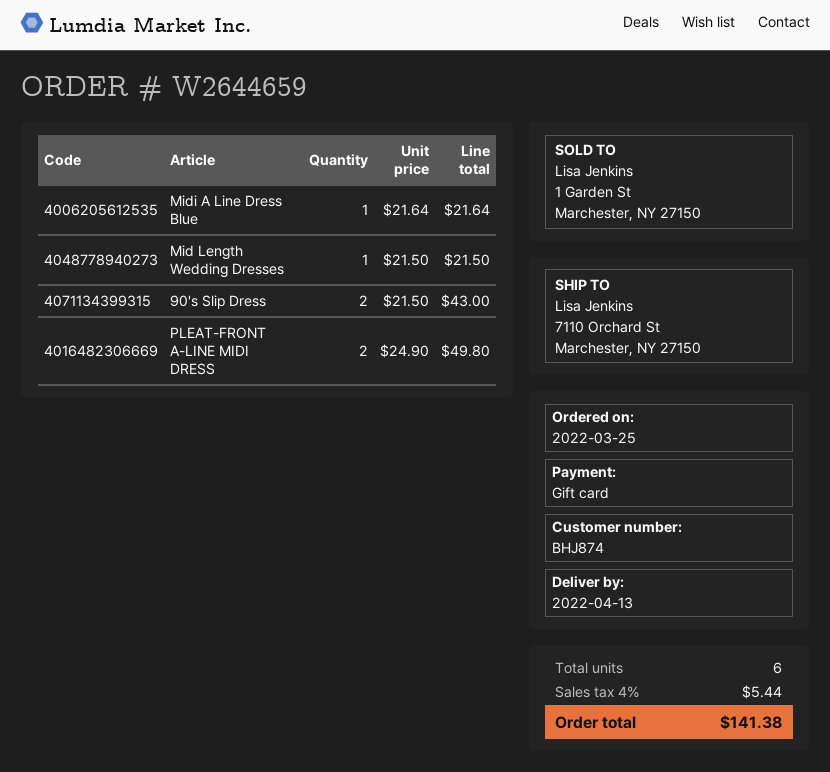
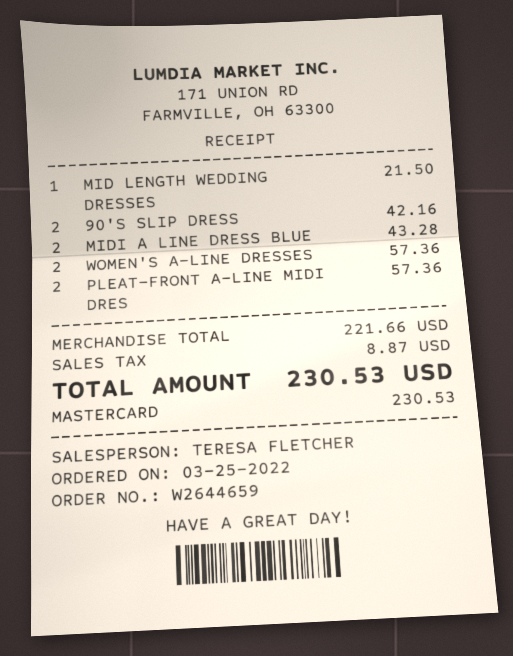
payment method: gift card -> Mastercard
Midi A Line Dress Blue: 1 for 21.64 -> 2 for 43.28
90's Slip Dress: 2 for 43.00 -> 2 for 42.16
PLEAT-FRONT A-LINE MIDI DRESS: 2 for 49.80 -> 2 for 57.36
WOMEN'S A-LINE DRESSES: none -> 2 for 57.36
tax: 5.44 -> 8.87
total: 141.38 -> 230.53

